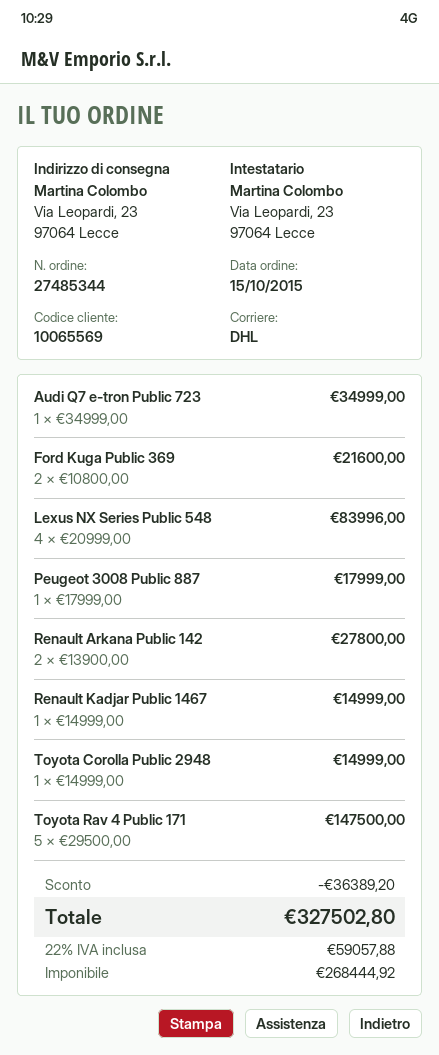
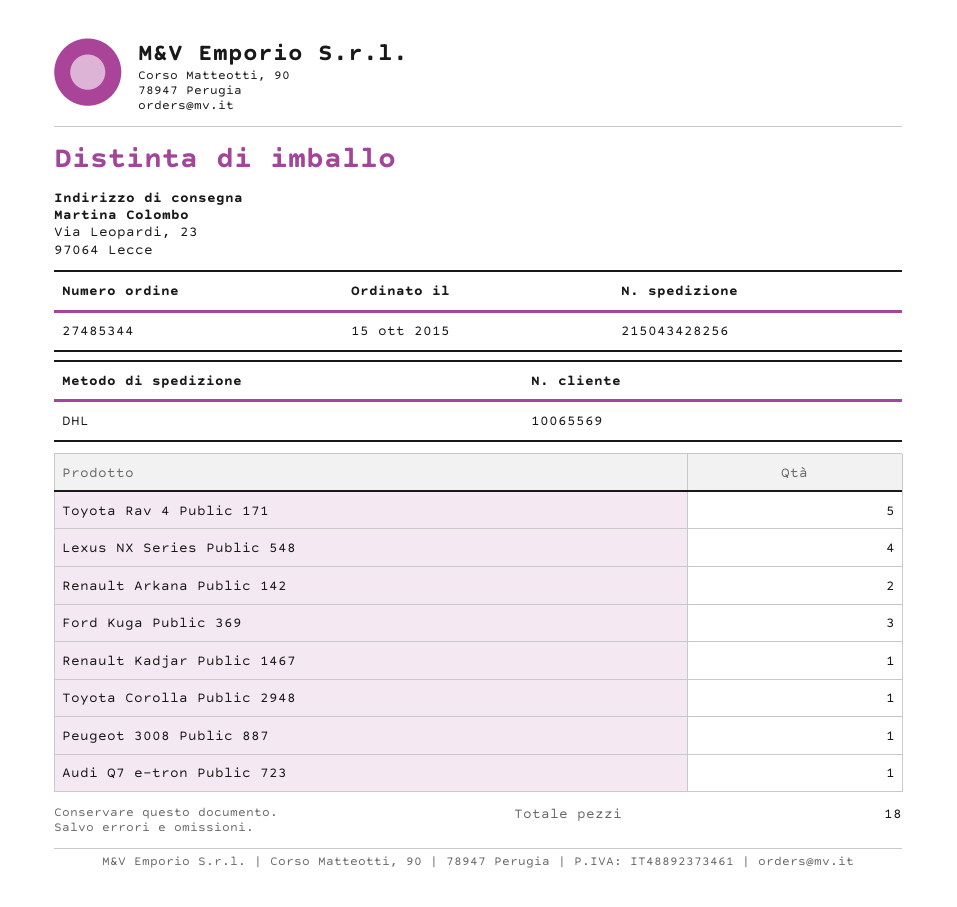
Ford Kuga Public 369: 2 -> 3

